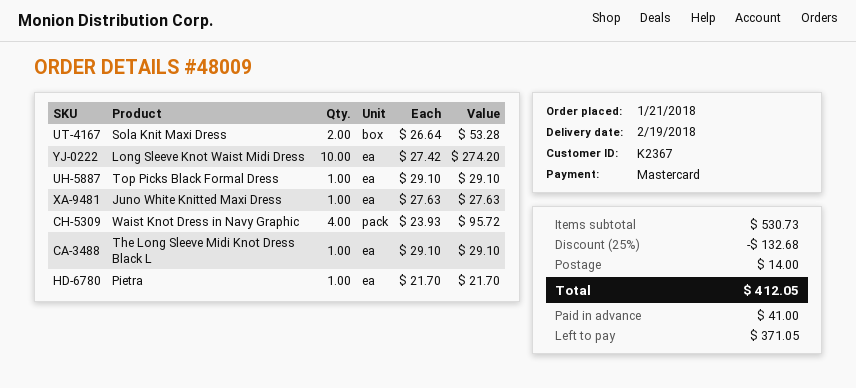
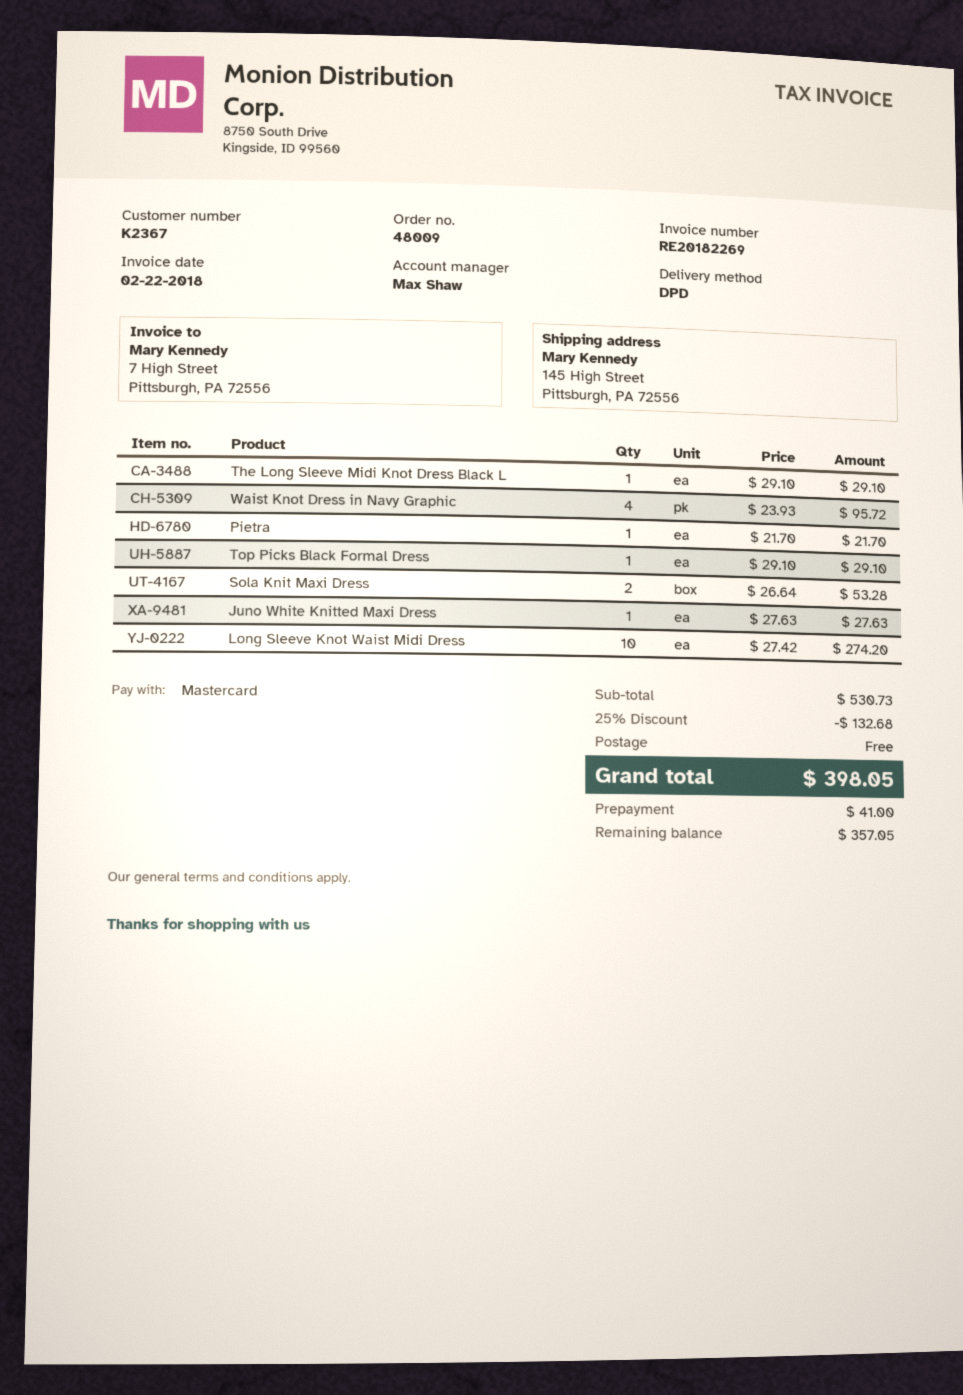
shipping: 14.00 -> 0.00
total: 412.05 -> 398.05
balance: 371.05 -> 357.05

